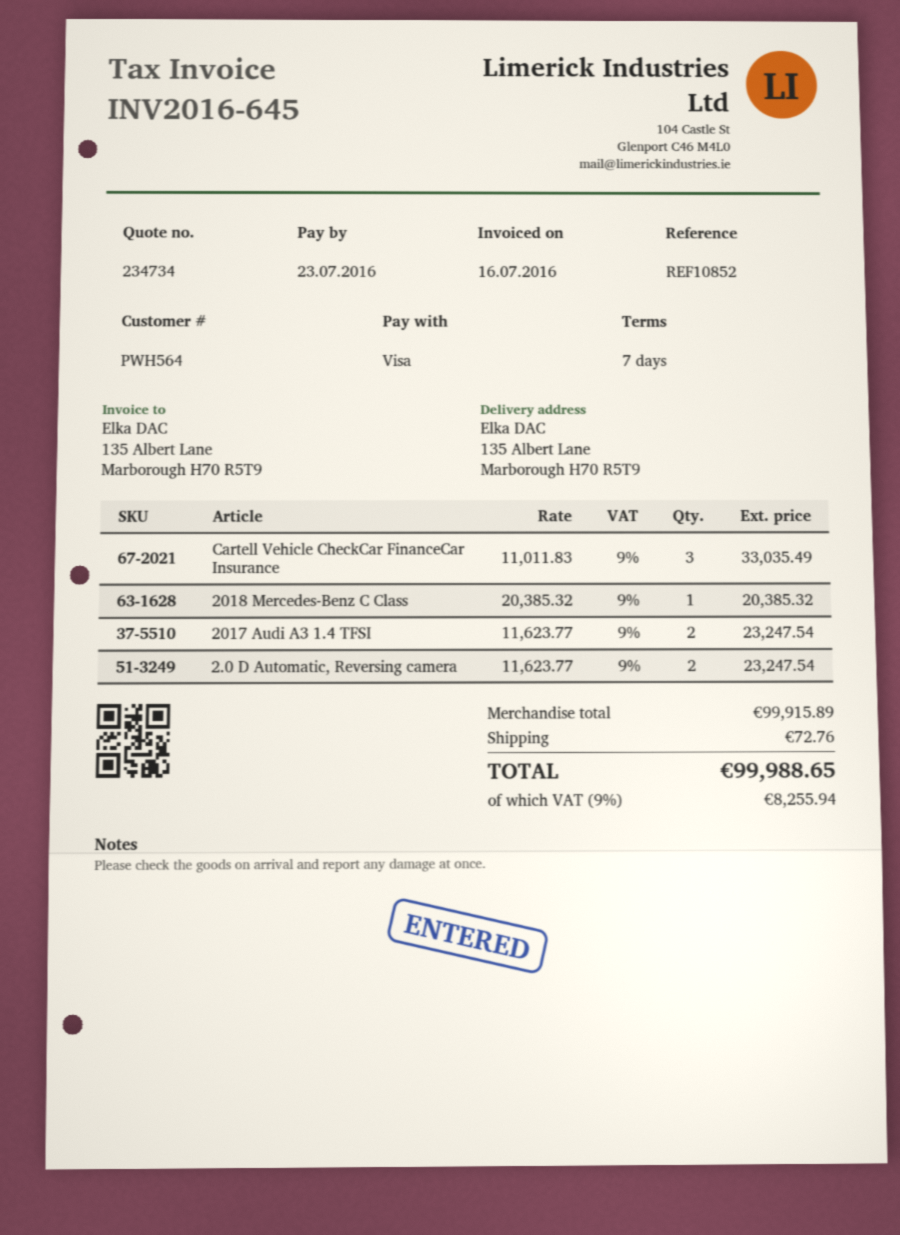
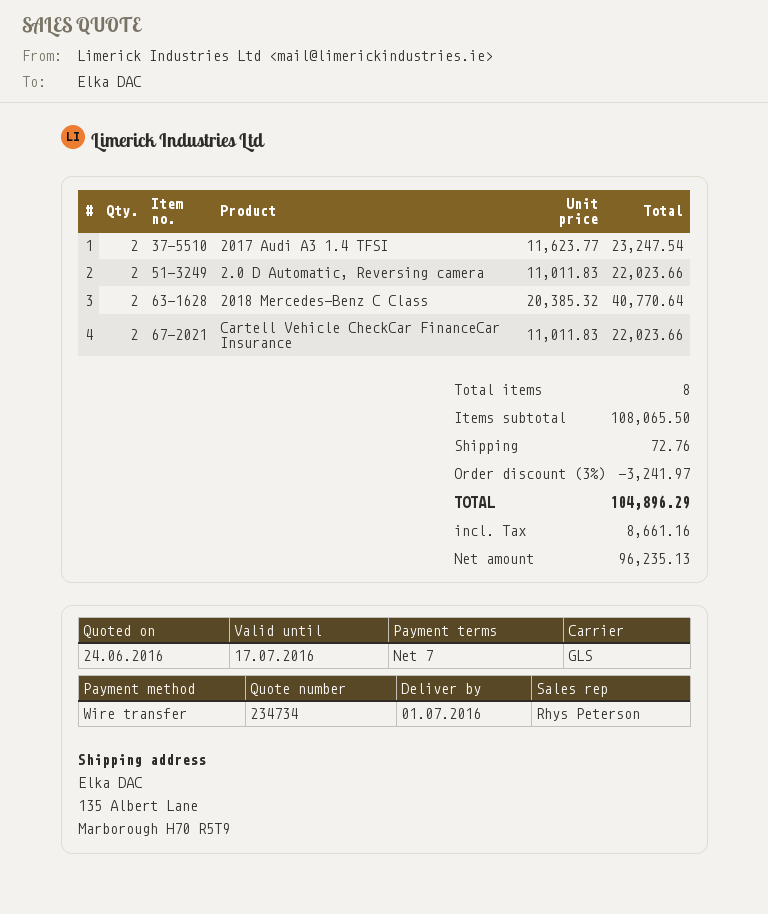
payment method: Visa -> bank transfer
Cartell Vehicle CheckCar FinanceCar Insurance: 3 x 11011.83 = 33035.49 -> 2 x 11011.83 = 22023.66
2018 Mercedes-Benz C Class: 1 x 20385.32 = 20385.32 -> 2 x 20385.32 = 40770.64
2.0 D Automatic, Reversing camera: 2 x 11623.77 = 23247.54 -> 2 x 11011.83 = 22023.66
subtotal: 99915.89 -> 108065.50
discount: none -> 3% = 3241.97
tax: 8255.94 -> 8661.16
total: 99988.65 -> 104896.29

